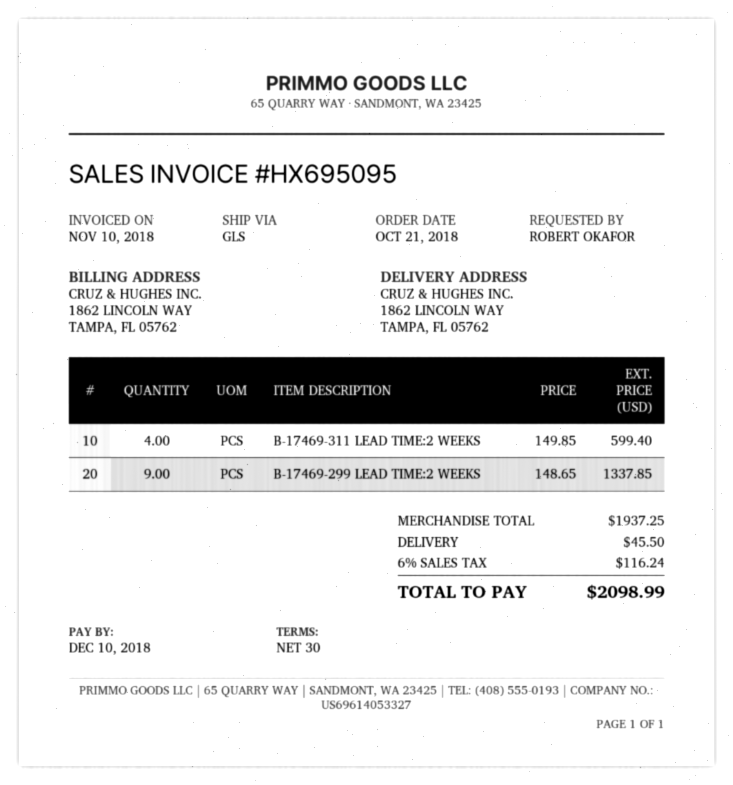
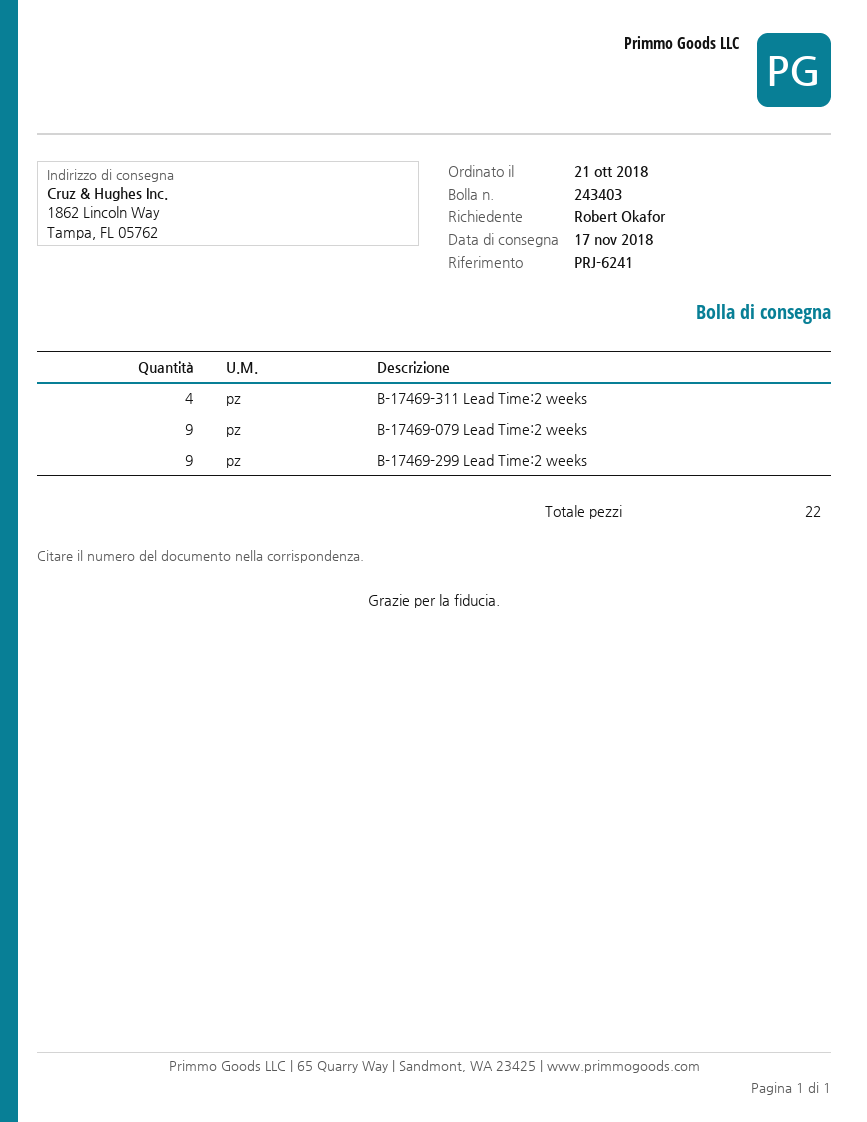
B-17469-079 Lead Time:2 weeks: none -> 9

